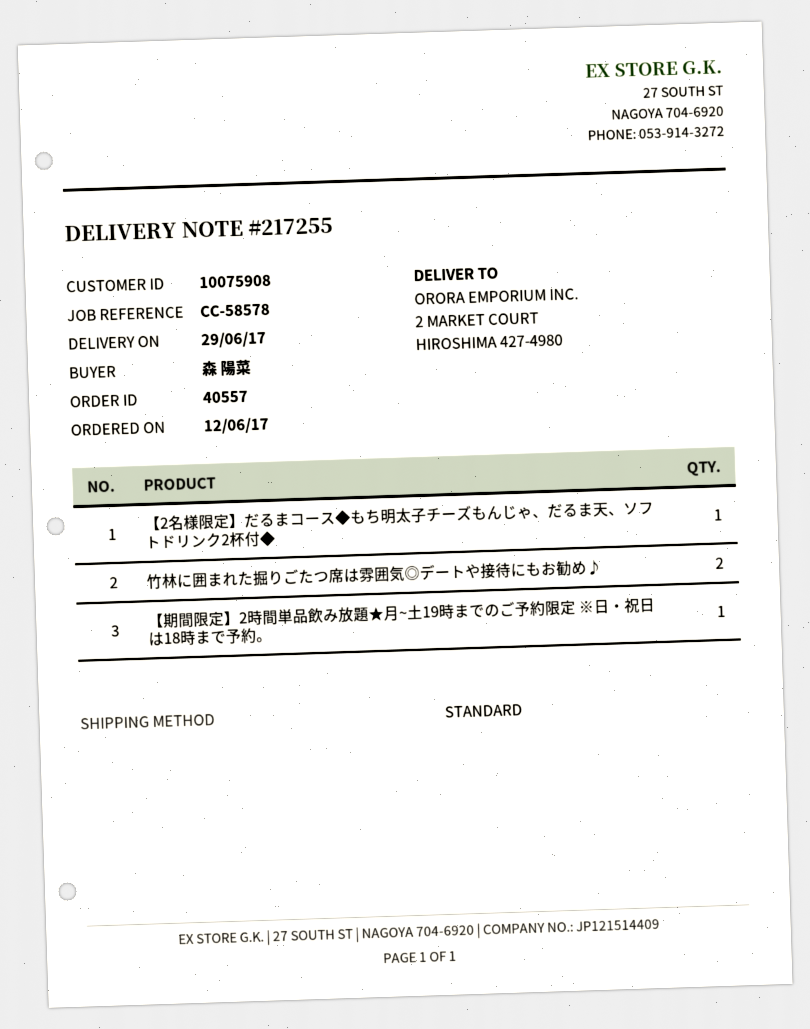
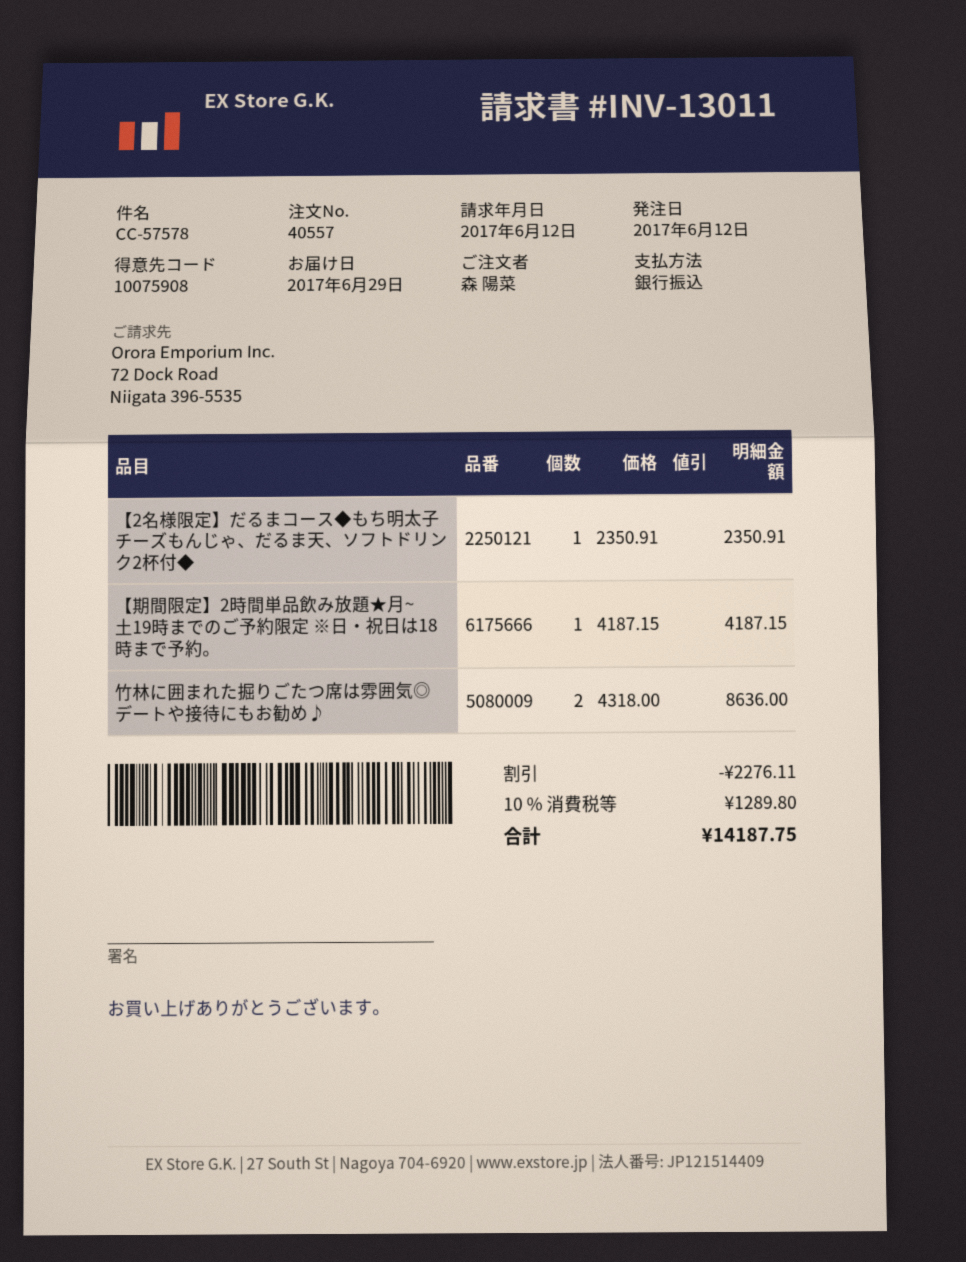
reference: CC-58578 -> CC-57578

